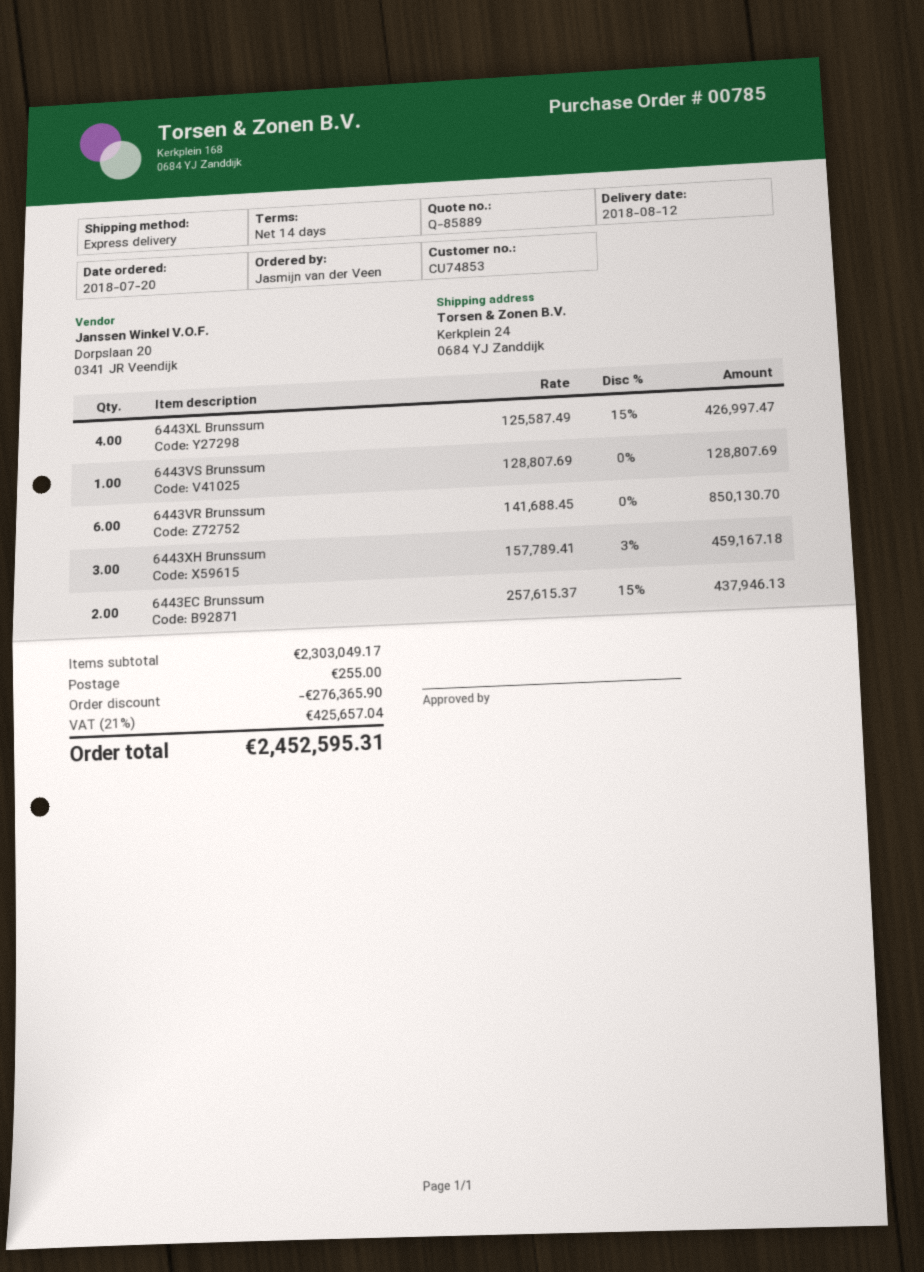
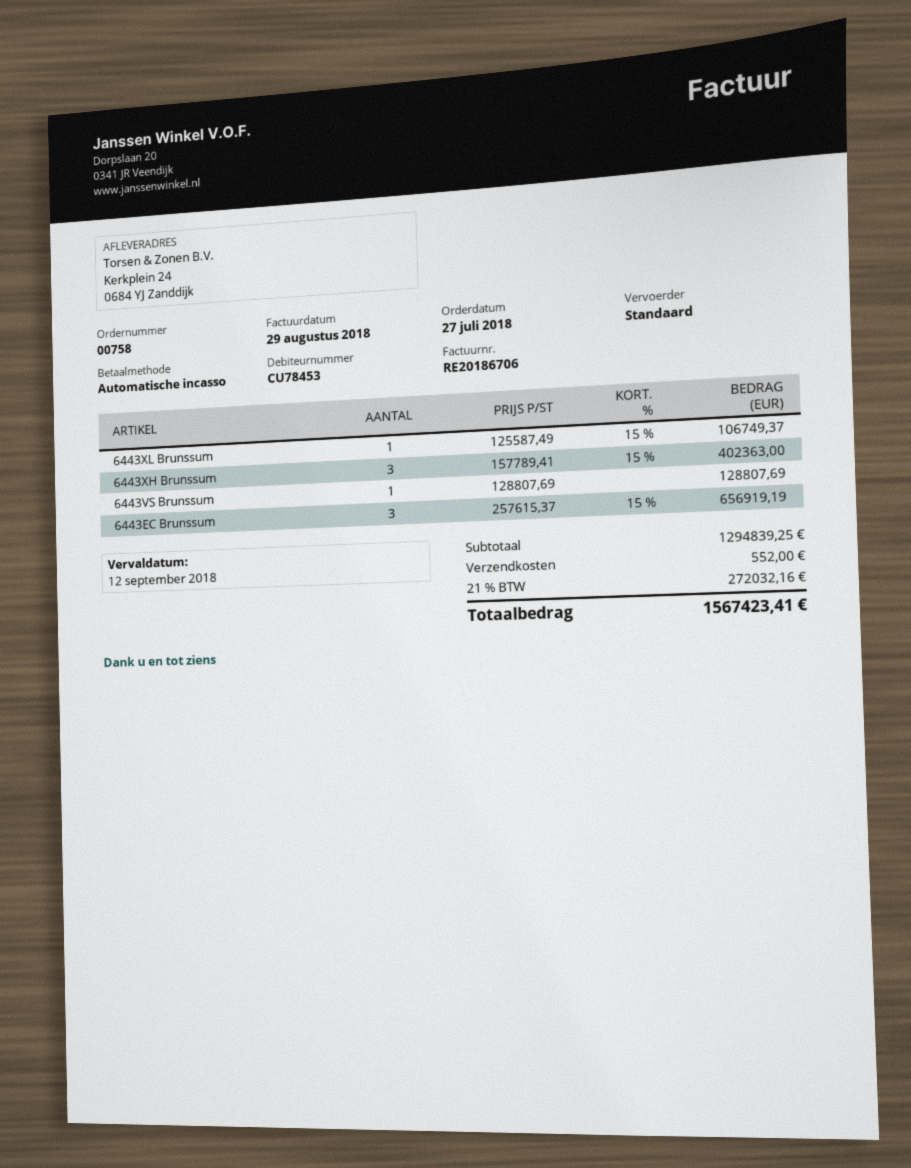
order number: 00785 -> 00758
order date: 2018-07-20 -> 2018-07-27
customer number: CU74853 -> CU78453
shipping method: express -> standard
6443XL Brunssum: 4 x 125587.49 - 15% = 426997.47 -> 1 x 125587.49 - 15% = 106749.37
6443VR Brunssum: 6 x 141688.45 = 850130.70 -> none
6443XH Brunssum: 3 x 157789.41 - 3% = 459167.18 -> 3 x 157789.41 - 15% = 402363.00
6443EC Brunssum: 2 x 257615.37 - 15% = 437946.13 -> 3 x 257615.37 - 15% = 656919.19
subtotal: 2303049.17 -> 1294839.25
discount: 276365.90 -> none
shipping: 255.00 -> 552.00
tax: 21% = 425657.04 -> 21% = 272032.16
total: 2452595.31 -> 1567423.41

